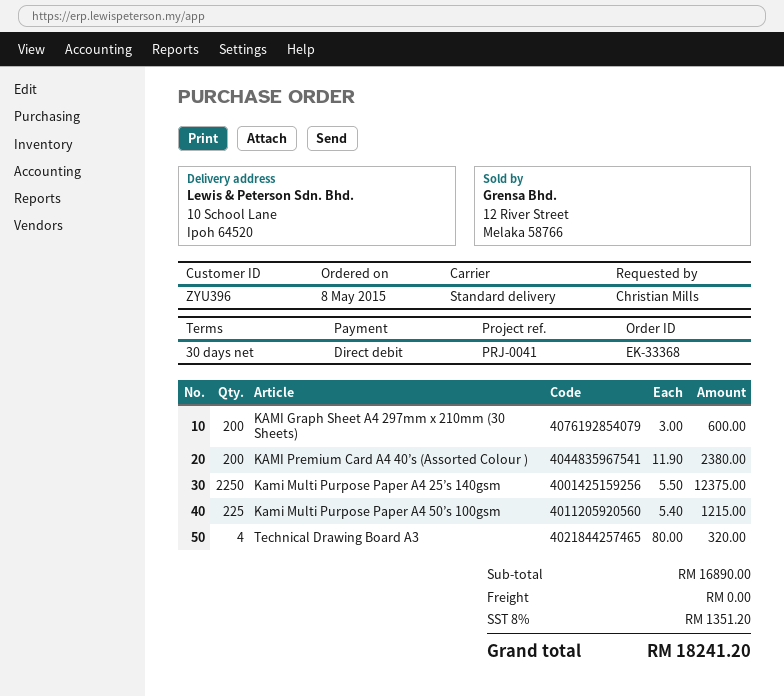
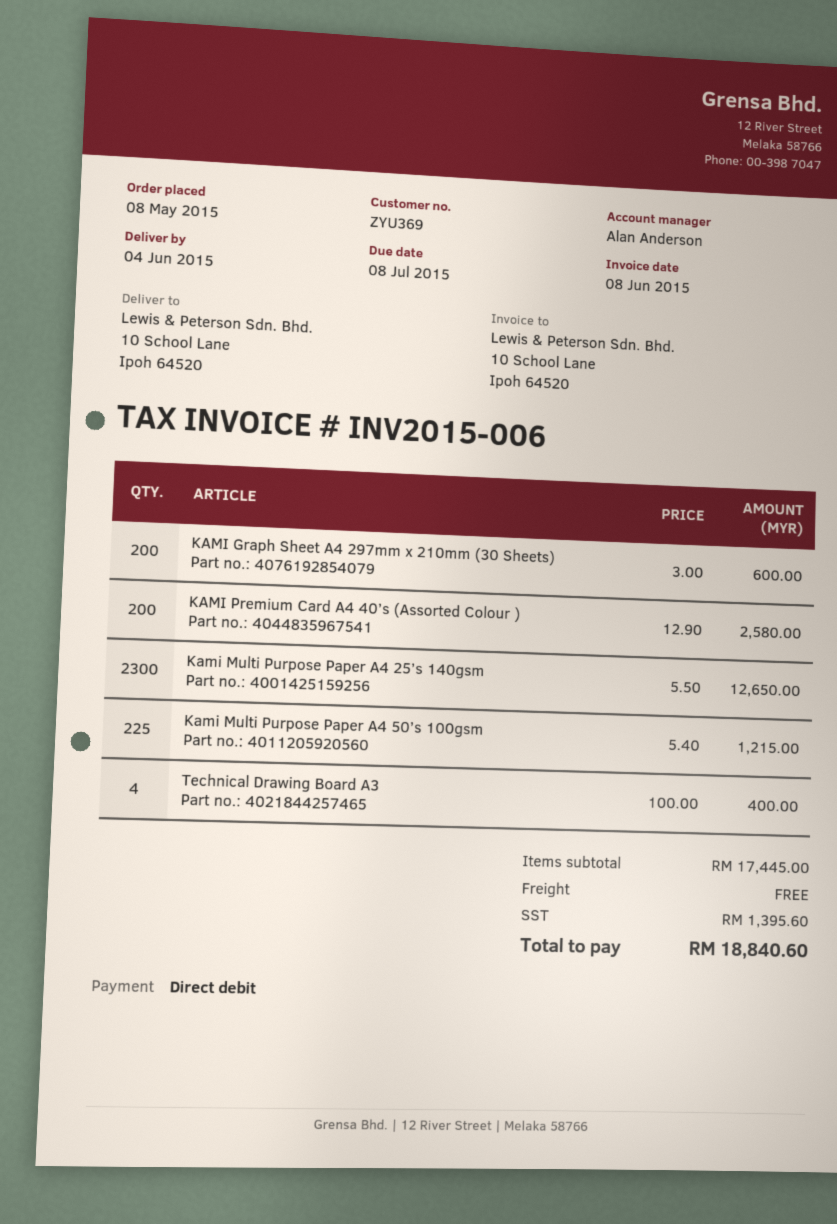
customer number: ZYU396 -> ZYU369
KAMI Premium Card A4 40’s (Assorted Colour ): 200 x 11.90 = 2380.00 -> 200 x 12.90 = 2580.00
Kami Multi Purpose Paper A4 25’s 140gsm: 2250 x 5.50 = 12375.00 -> 2300 x 5.50 = 12650.00
Technical Drawing Board A3: 4 x 80.00 = 320.00 -> 4 x 100.00 = 400.00
subtotal: 16890.00 -> 17445.00
tax: 1351.20 -> 1395.60
total: 18241.20 -> 18840.60

